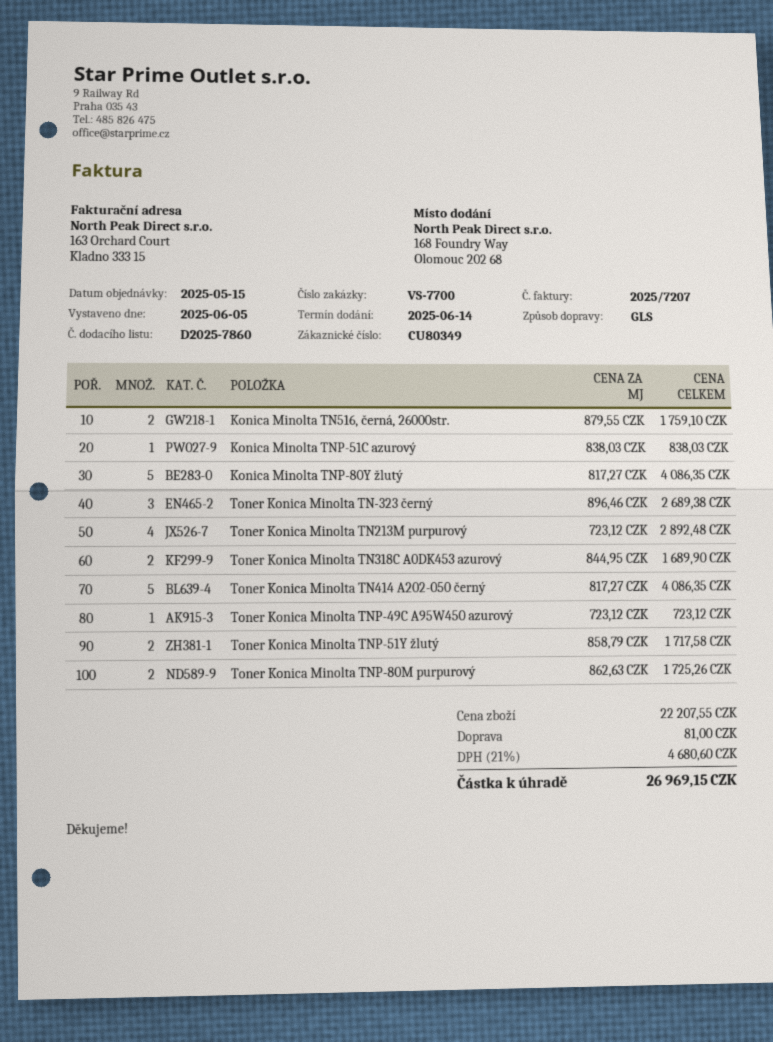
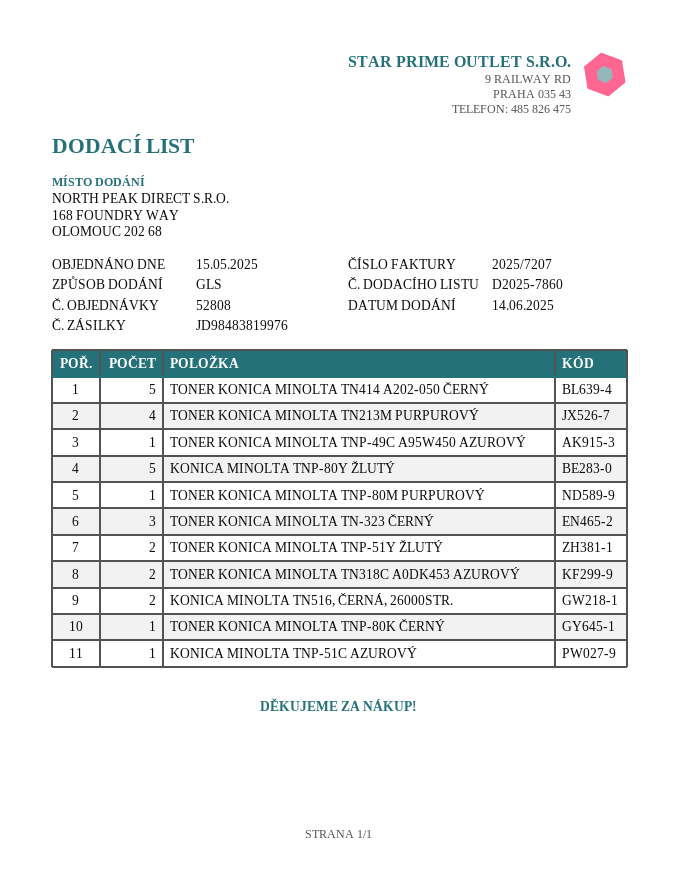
Toner Konica Minolta TNP-80M purpurový: 2 -> 1
TONER KONICA MINOLTA TNP-80K ČERNÝ: none -> 1

